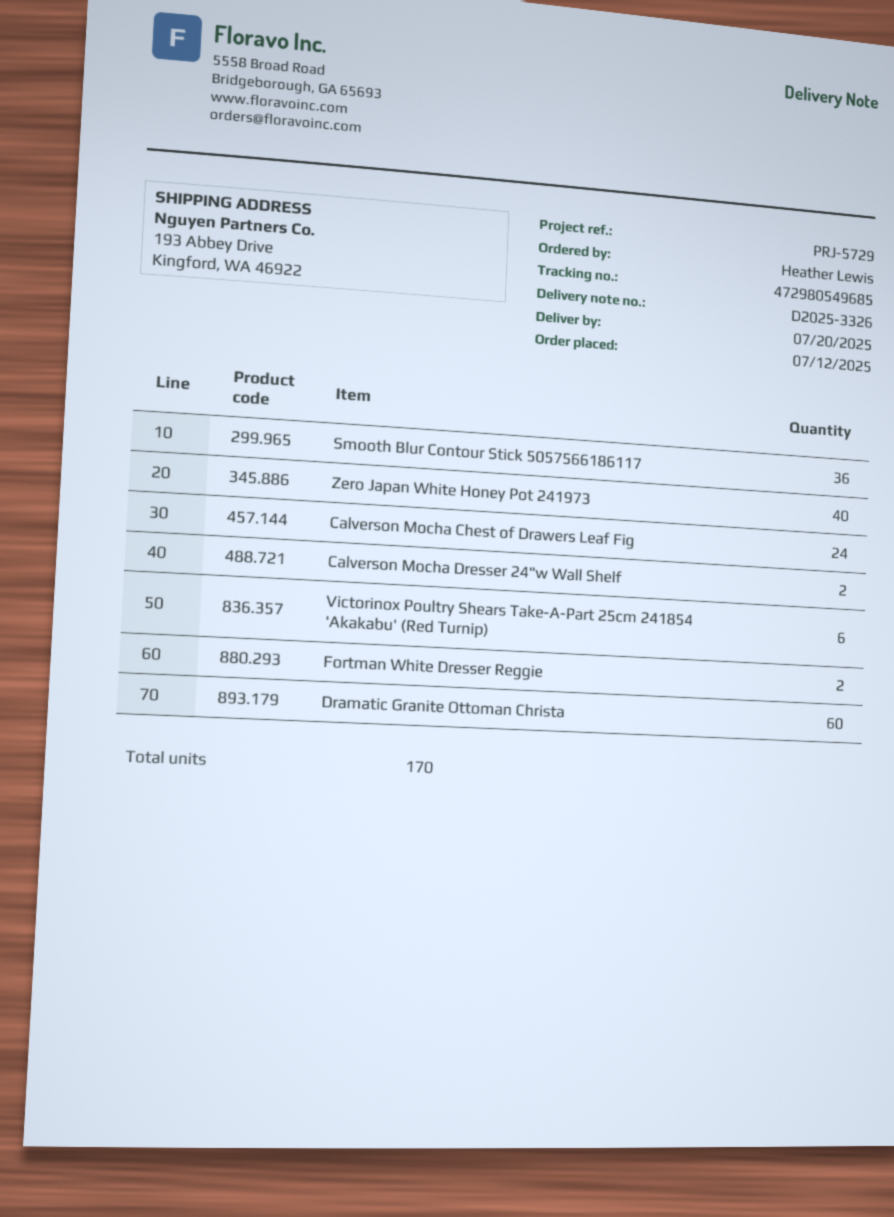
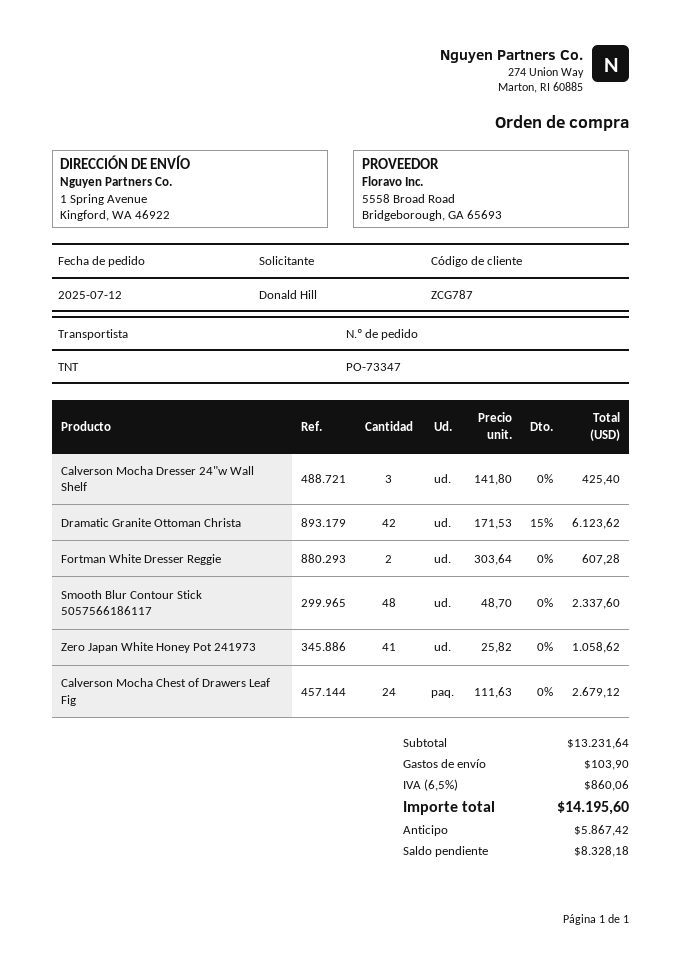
ordered by: Heather Lewis -> Donald Hill
ship to: 193 Abbey Drive, Kingford, WA 46922 -> 1 Spring Avenue, Kingford, WA 46922
Smooth Blur Contour Stick 5057566186117: 36 -> 48
Zero Japan White Honey Pot 241973: 40 -> 41
Calverson Mocha Dresser 24"w Wall Shelf: 2 -> 3
Victorinox Poultry Shears Take-A-Part 25cm 241854 'Akakabu' (Red Turnip): 6 -> none
Dramatic Granite Ottoman Christa: 60 -> 42

